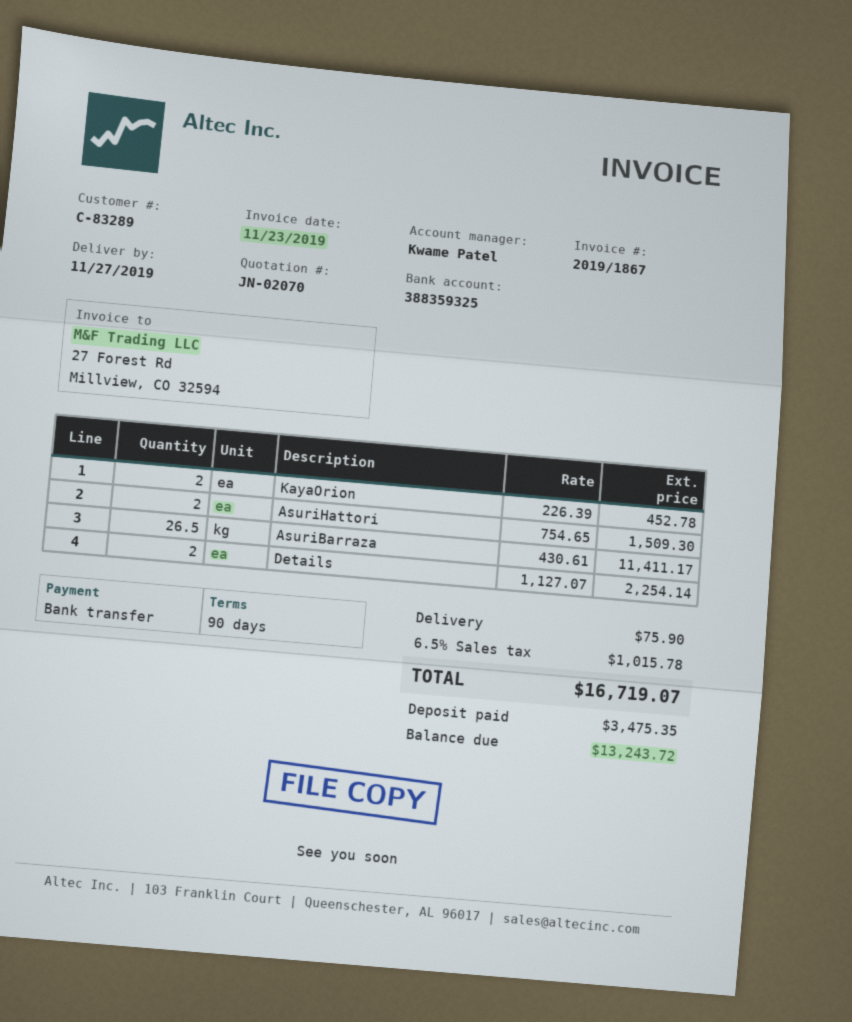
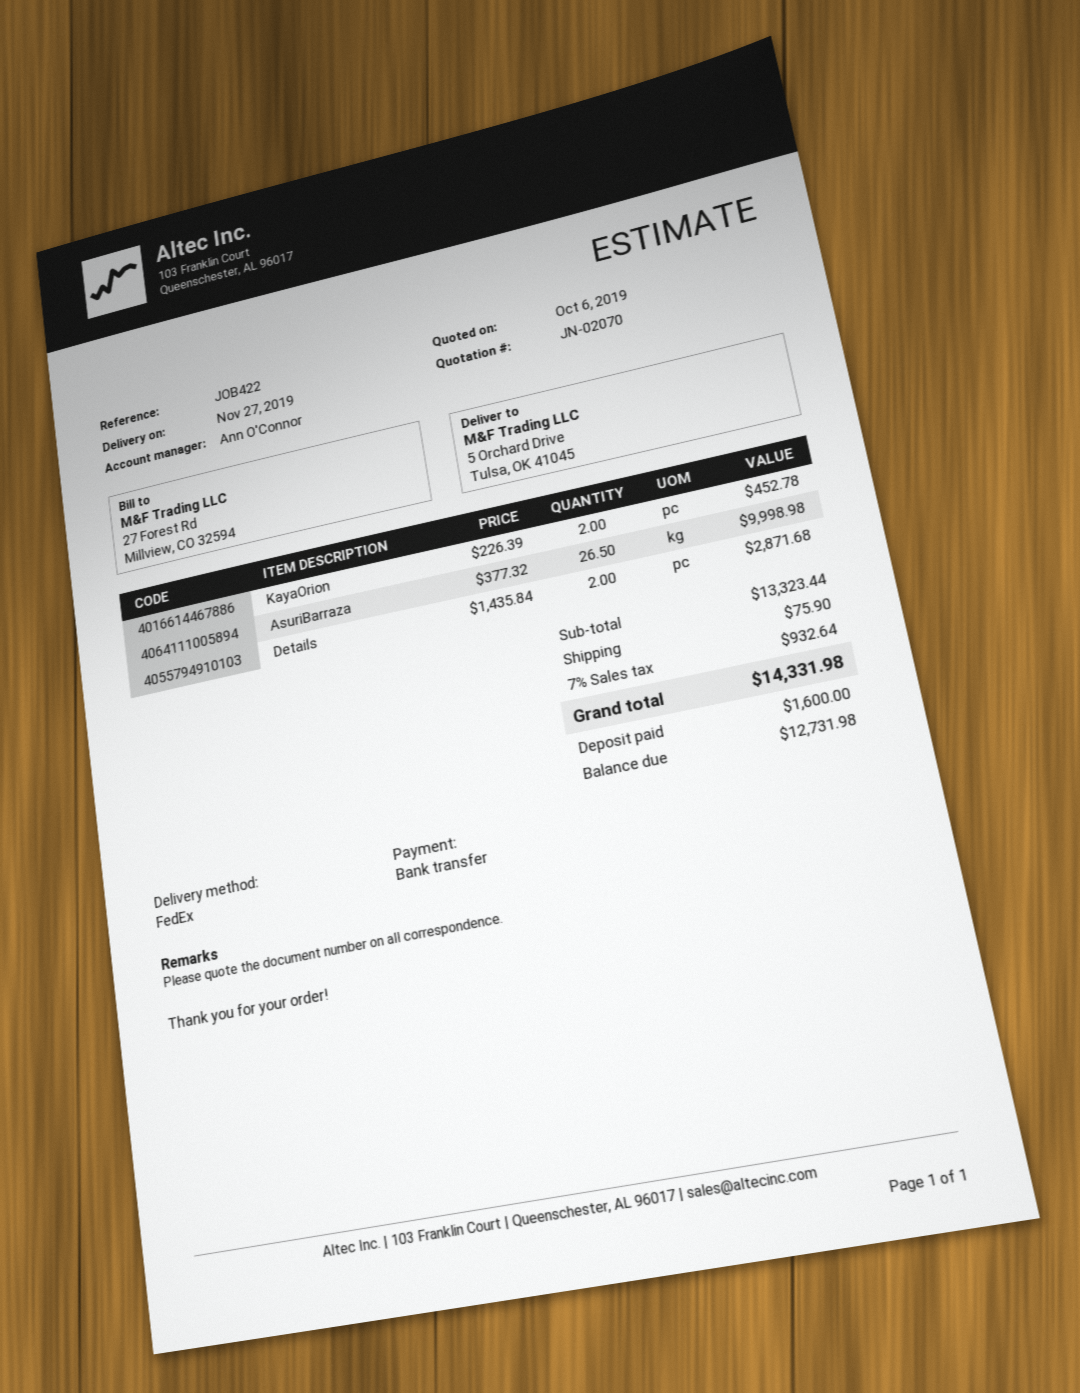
sales rep: Kwame Patel -> Ann O'Connor
AsuriHattori: 2 x 754.65 = 1509.30 -> none
AsuriBarraza: 26.5 x 430.61 = 11411.17 -> 26.5 x 377.32 = 9998.98
Details: 2 x 1127.07 = 2254.14 -> 2 x 1435.84 = 2871.68
tax: 6.5% = 1015.78 -> 7% = 932.64
total: 16719.07 -> 14331.98
deposit: 3475.35 -> 1600.00
balance: 13243.72 -> 12731.98

